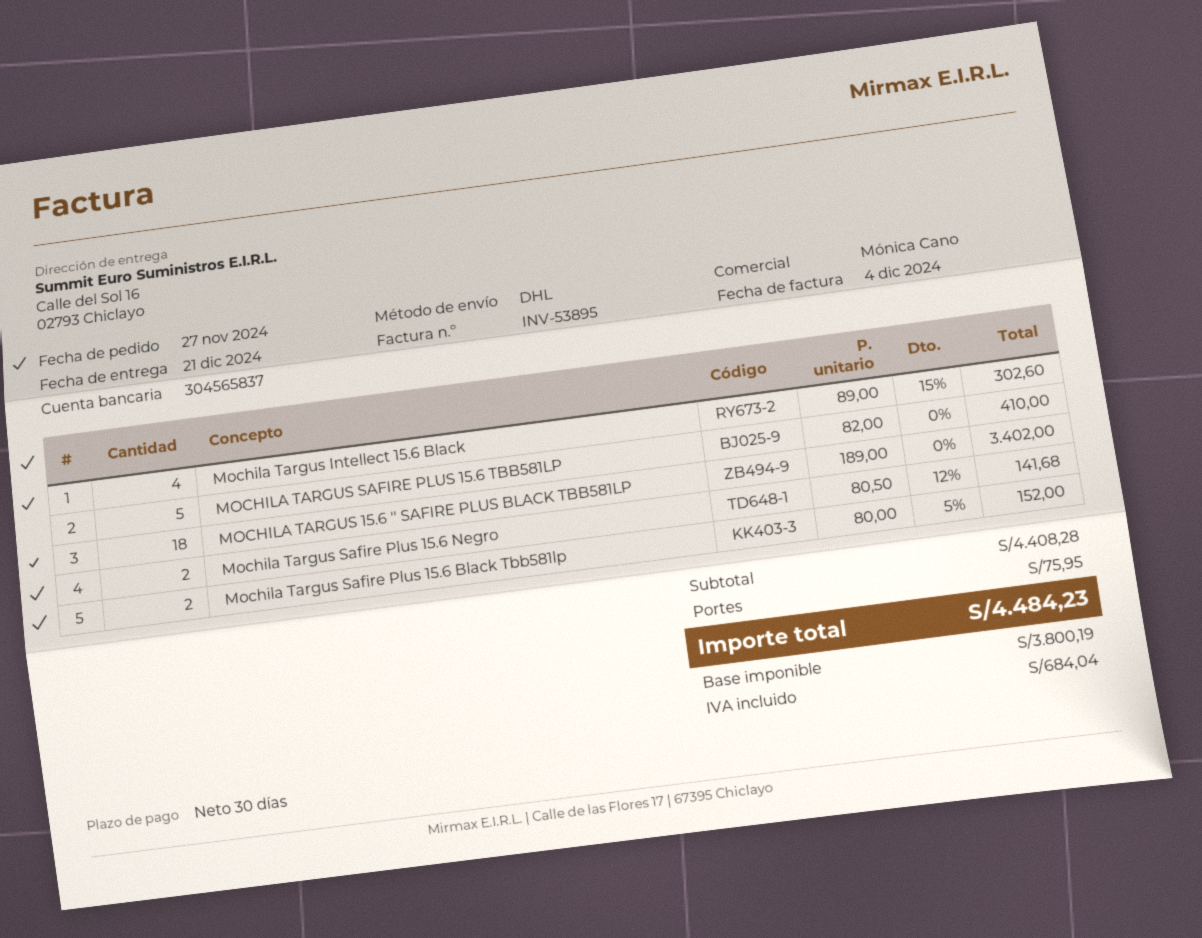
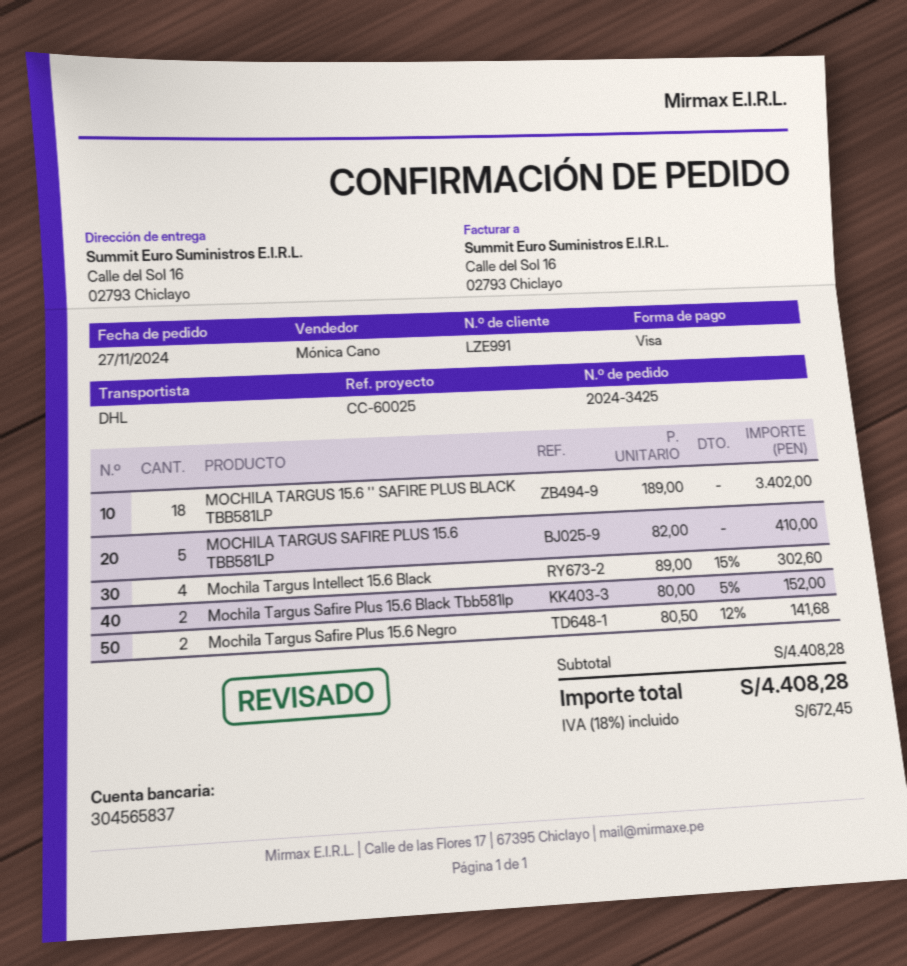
shipping: 75.95 -> none
tax: 684.04 -> 672.45
total: 4484.23 -> 4408.28

